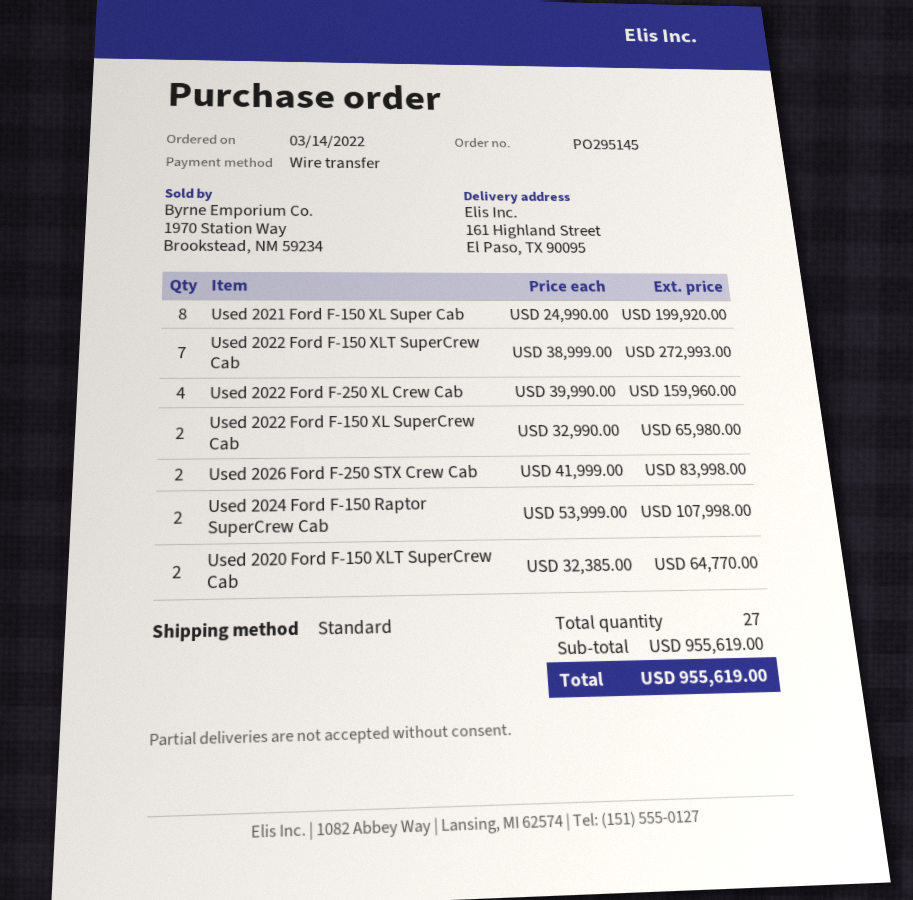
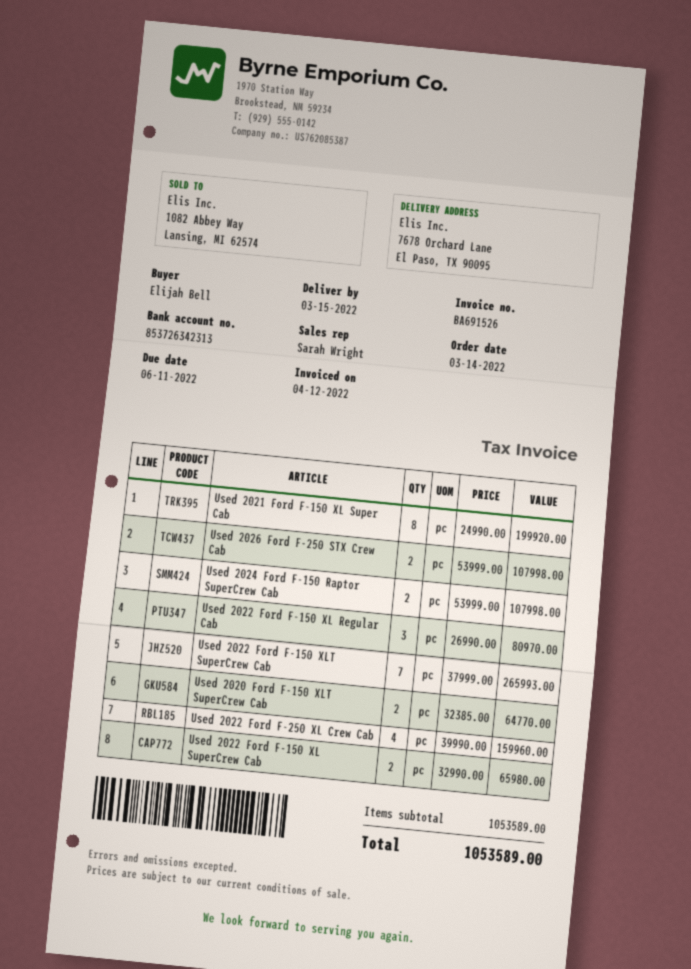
ship to: 161 Highland Street, El Paso, TX 90095 -> 7678 Orchard Lane, El Paso, TX 90095
Used 2022 Ford F-150 XLT SuperCrew Cab: 7 x 38999.00 = 272993.00 -> 7 x 37999.00 = 265993.00
Used 2026 Ford F-250 STX Crew Cab: 2 x 41999.00 = 83998.00 -> 2 x 53999.00 = 107998.00
Used 2022 Ford F-150 XL Regular Cab: none -> 3 x 26990.00 = 80970.00
subtotal: 955619.00 -> 1053589.00
total: 955619.00 -> 1053589.00

